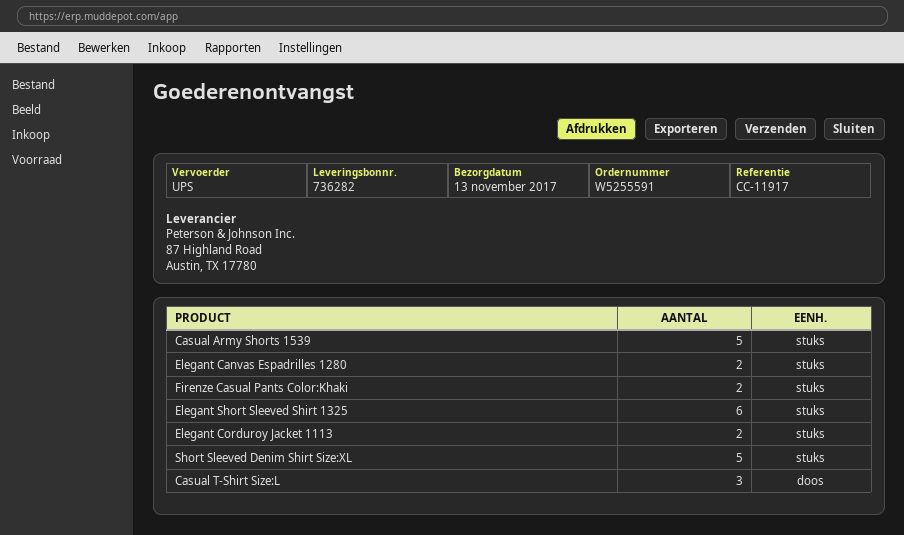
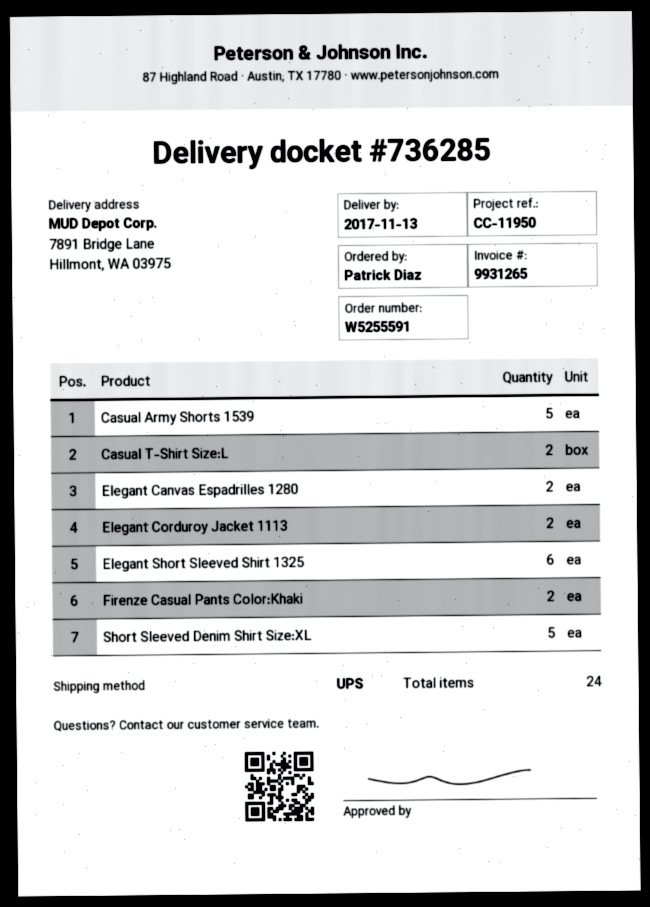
delivery note number: 736282 -> 736285
reference: CC-11917 -> CC-11950
Casual T-Shirt Size:L: 3 -> 2

